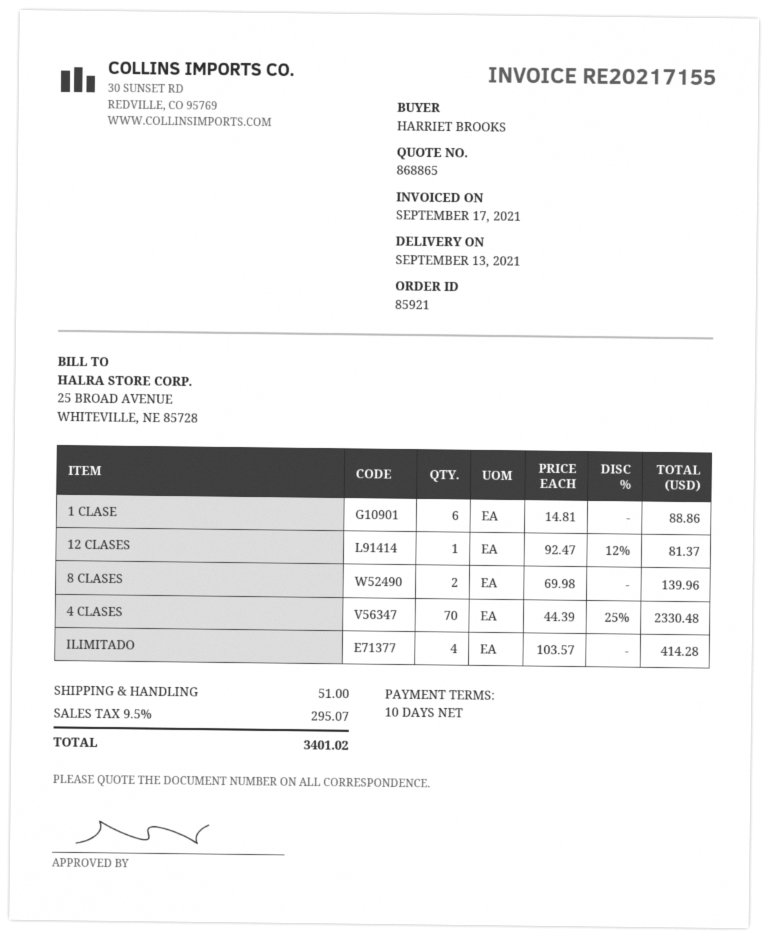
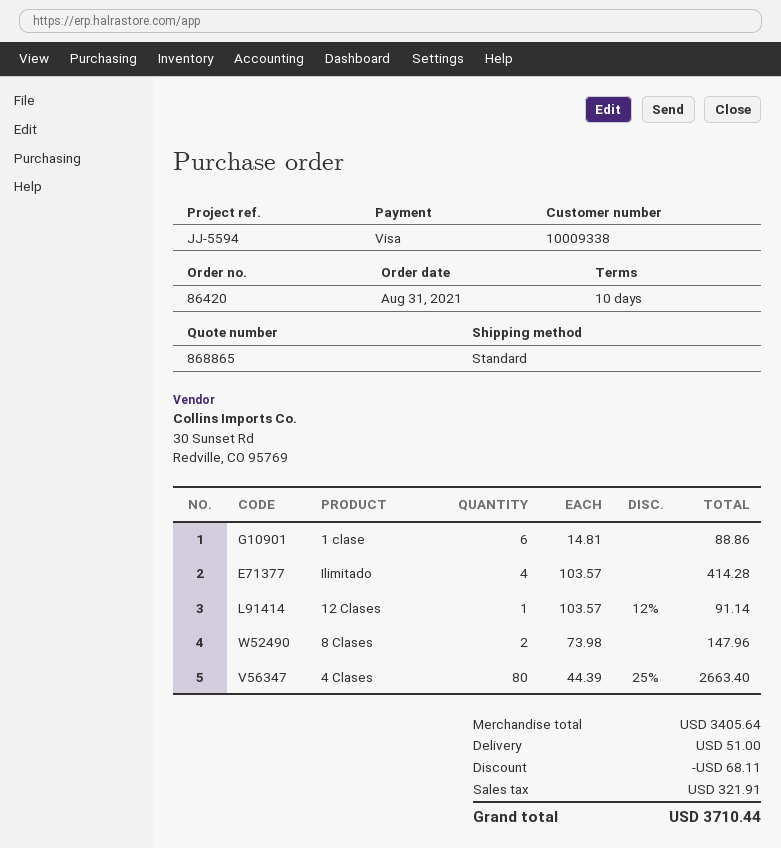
order number: 85921 -> 86420
12 CLASES: 1 x 92.47 - 12% = 81.37 -> 1 x 103.57 - 12% = 91.14
8 CLASES: 2 x 69.98 = 139.96 -> 2 x 73.98 = 147.96
4 CLASES: 70 x 44.39 - 25% = 2330.48 -> 80 x 44.39 - 25% = 2663.40
discount: none -> 68.11
tax: 295.07 -> 321.91
total: 3401.02 -> 3710.44

